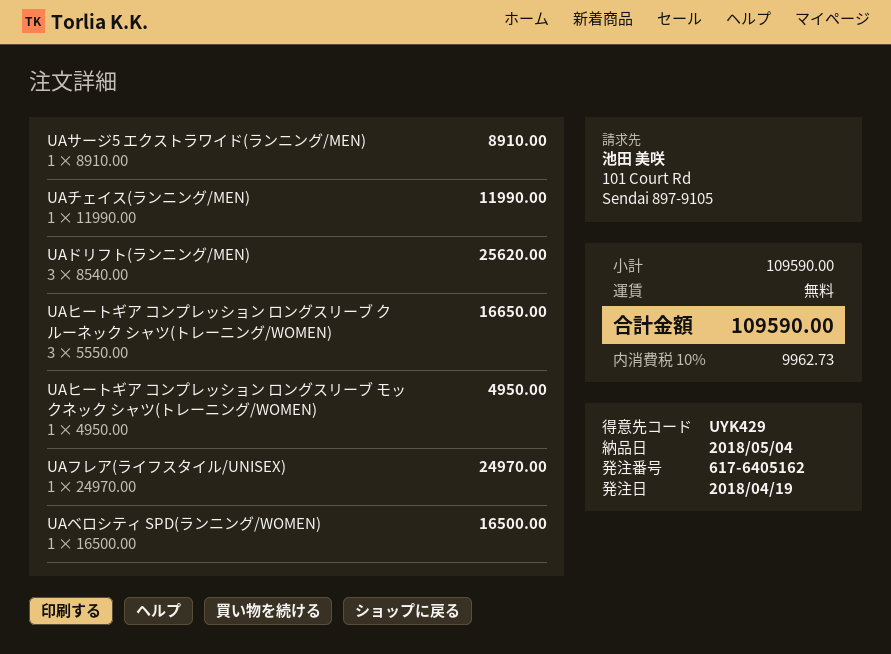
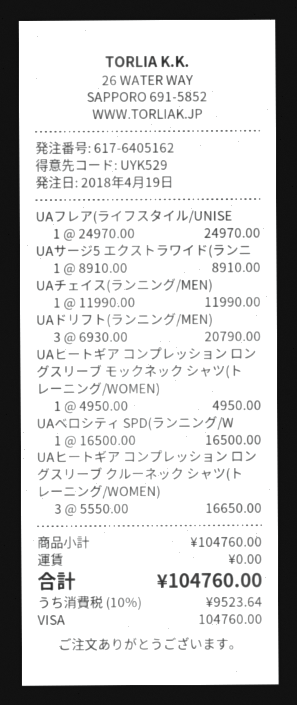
customer number: UYK429 -> UYK529
UAドリフト(ランニング/MEN): 3 x 8540.00 = 25620.00 -> 3 x 6930.00 = 20790.00
subtotal: 109590.00 -> 104760.00
tax: 10% = 9962.73 -> 10% = 9523.64
total: 109590.00 -> 104760.00

